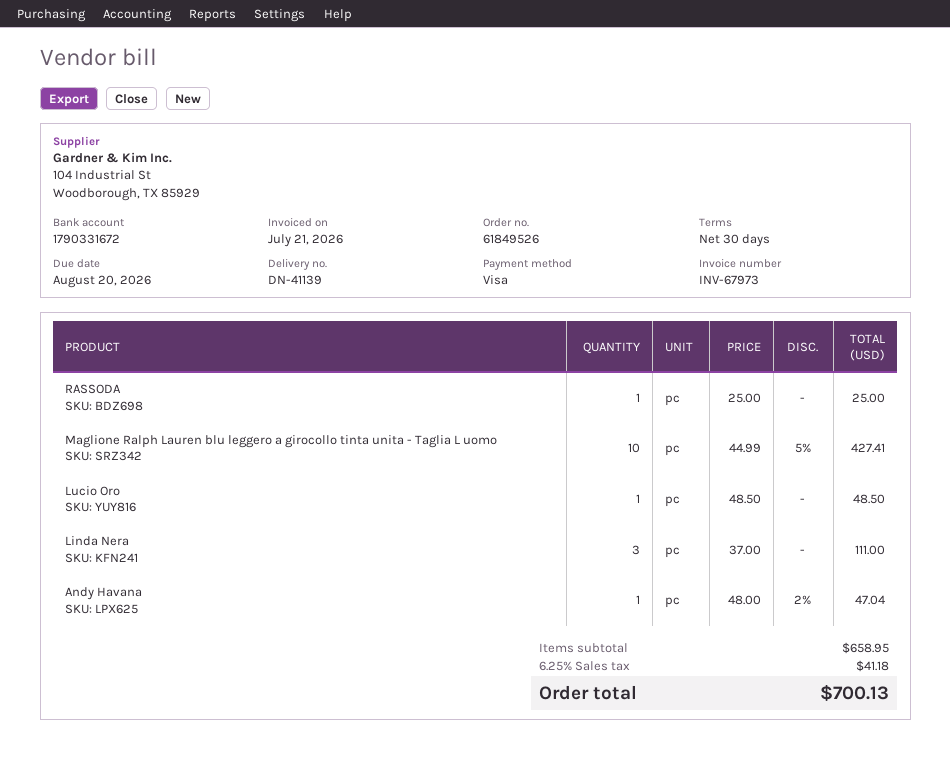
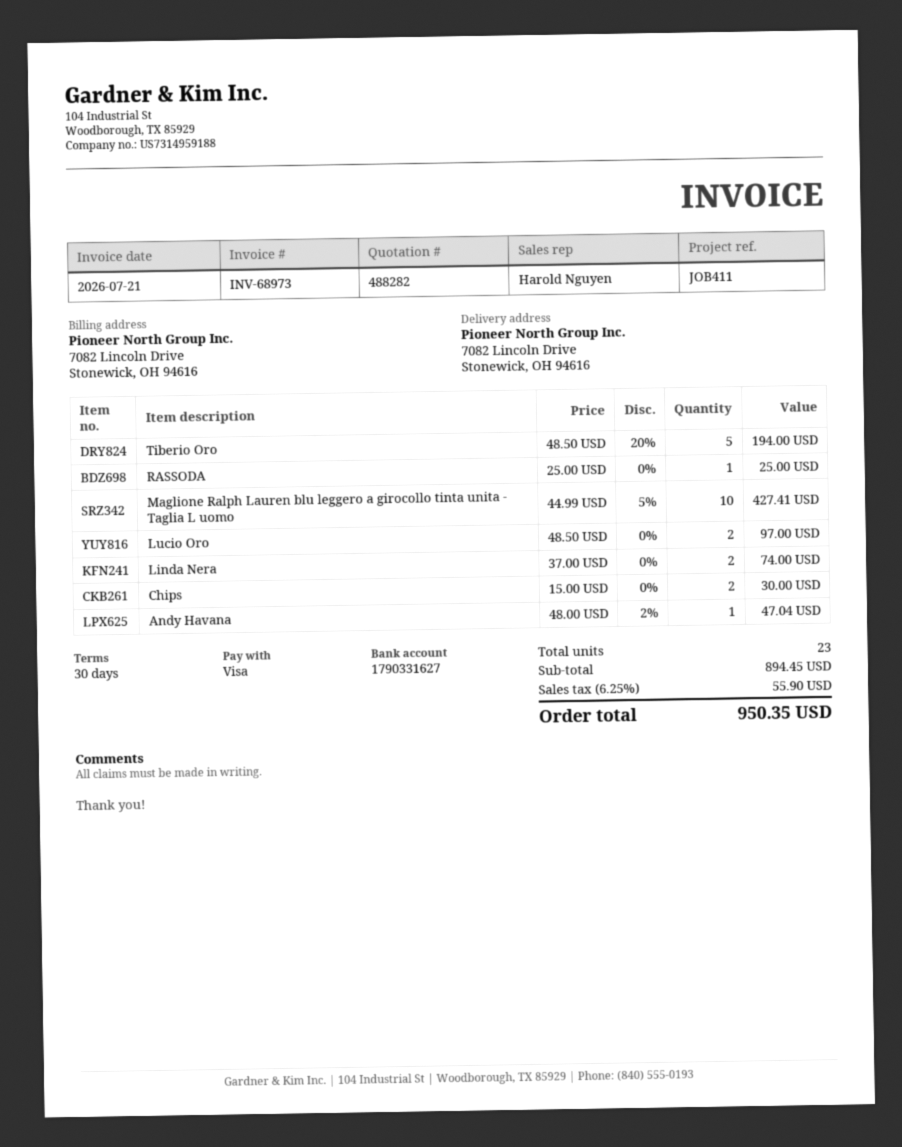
invoice number: INV-67973 -> INV-68973
bank account: 1790331672 -> 1790331627
Lucio Oro: 1 x 48.50 = 48.50 -> 2 x 48.50 = 97.00
Linda Nera: 3 x 37.00 = 111.00 -> 2 x 37.00 = 74.00
Tiberio Oro: none -> 5 x 48.50 - 20% = 194.00
Chips: none -> 2 x 15.00 = 30.00
subtotal: 658.95 -> 894.45
tax: 6.25% = 41.18 -> 6.25% = 55.90
total: 700.13 -> 950.35

